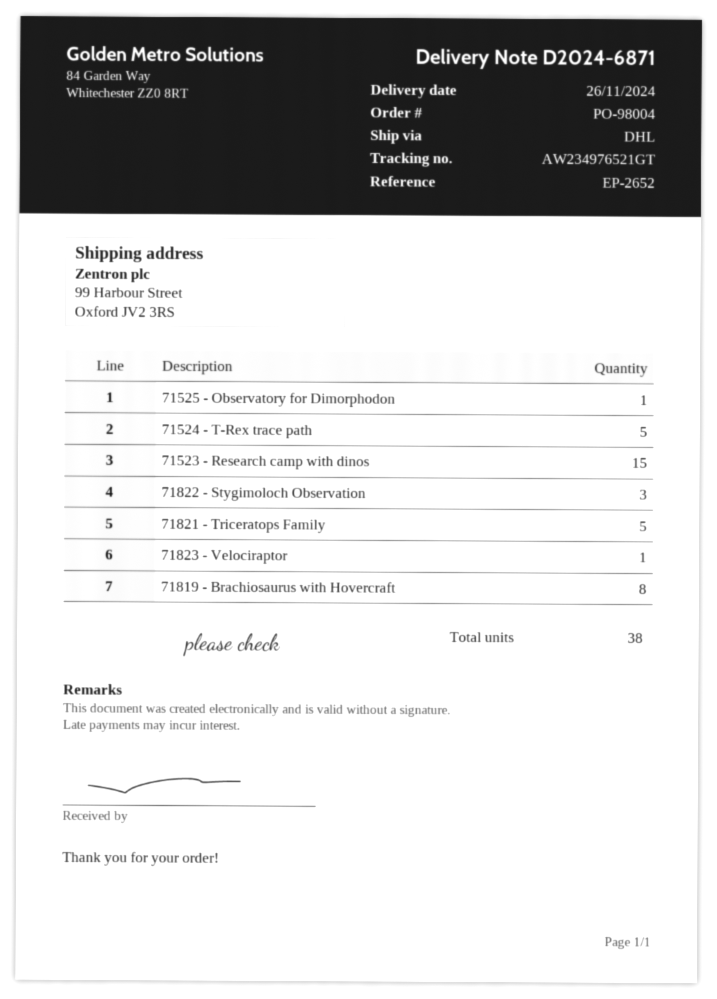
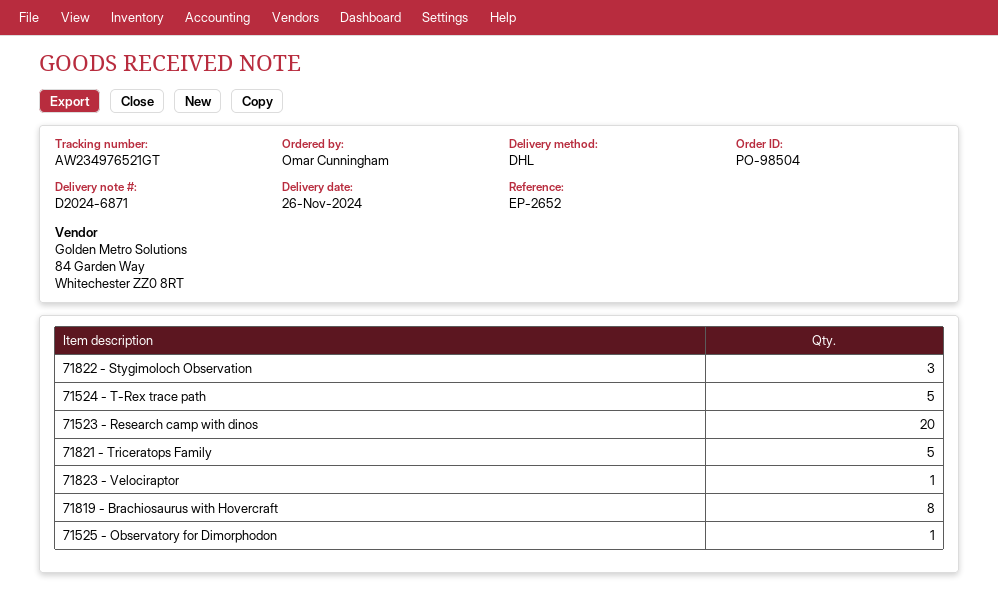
order number: PO-98004 -> PO-98504
71523 - Research camp with dinos: 15 -> 20

